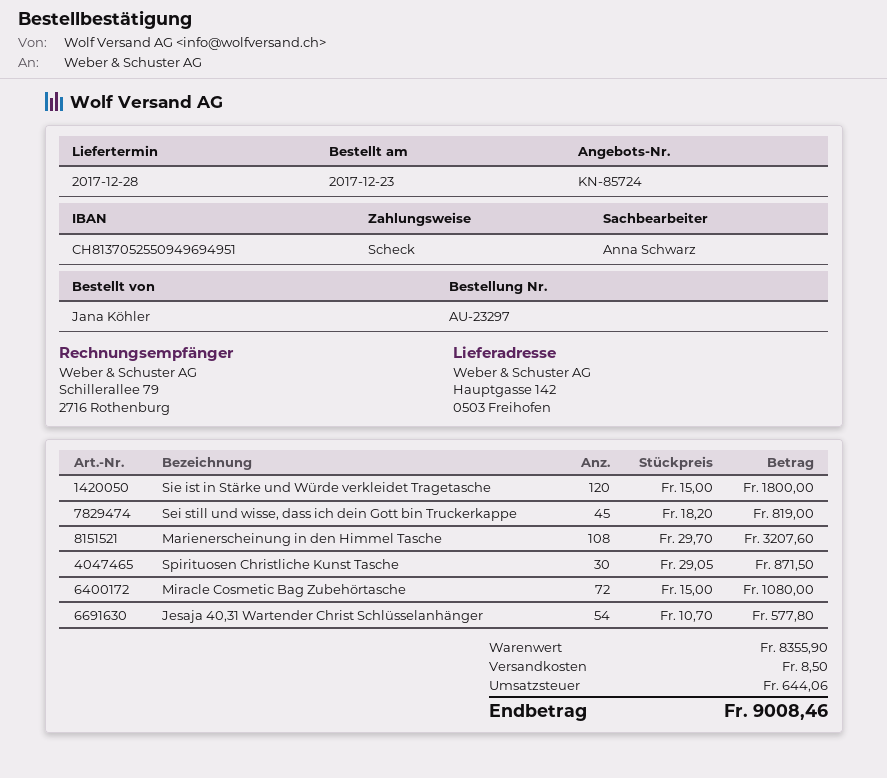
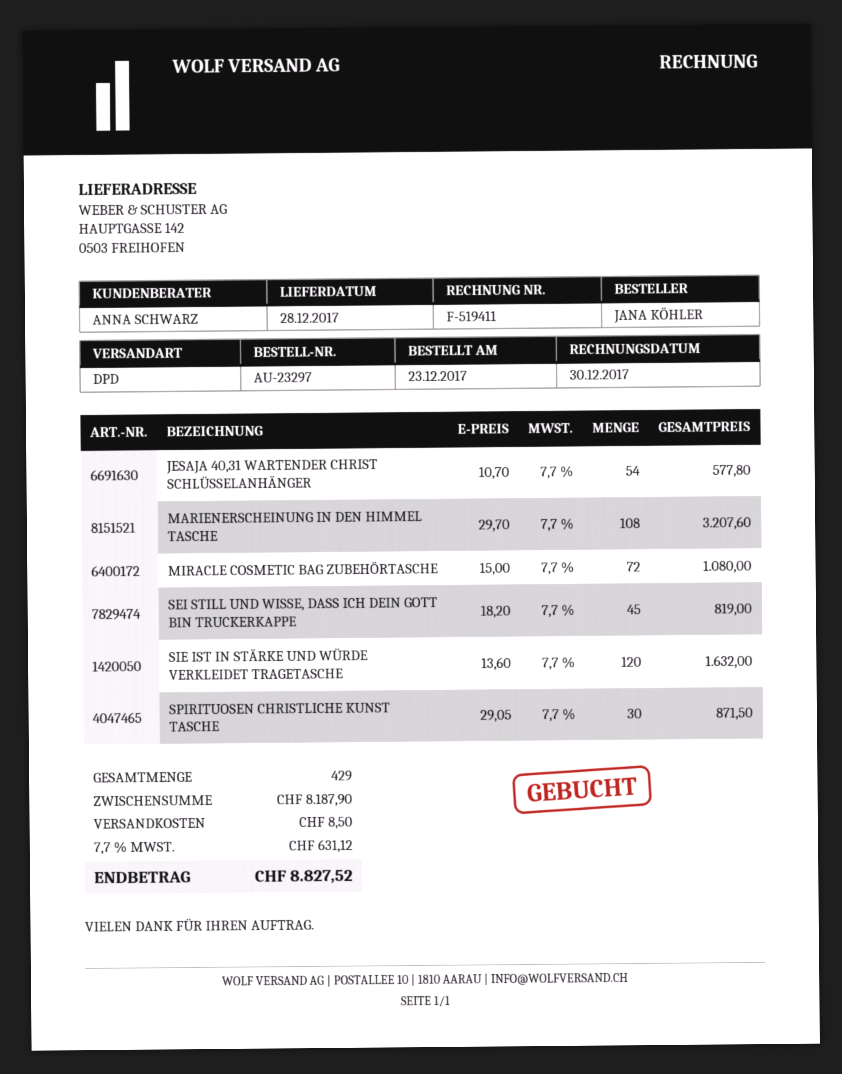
Sie ist in Stärke und Würde verkleidet Tragetasche: 120 x 15.00 = 1800.00 -> 120 x 13.60 = 1632.00
subtotal: 8355.90 -> 8187.90
tax: 644.06 -> 631.12
total: 9008.46 -> 8827.52

